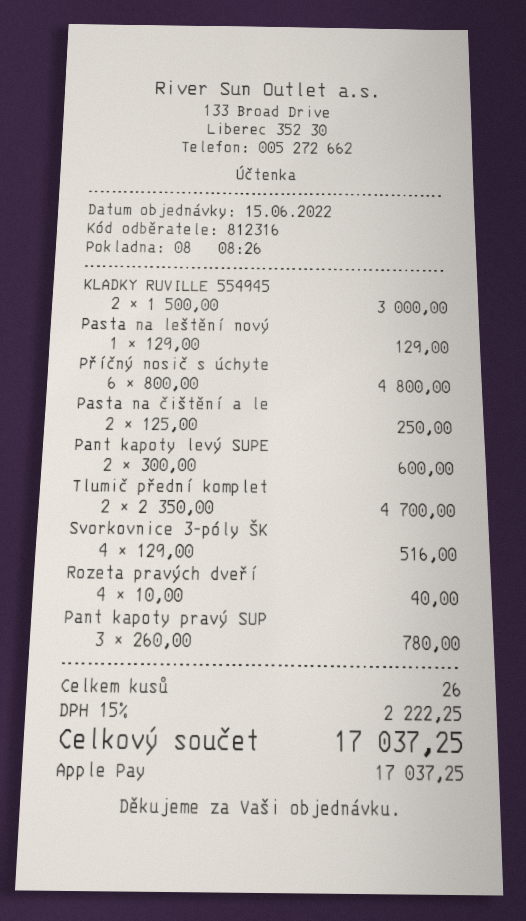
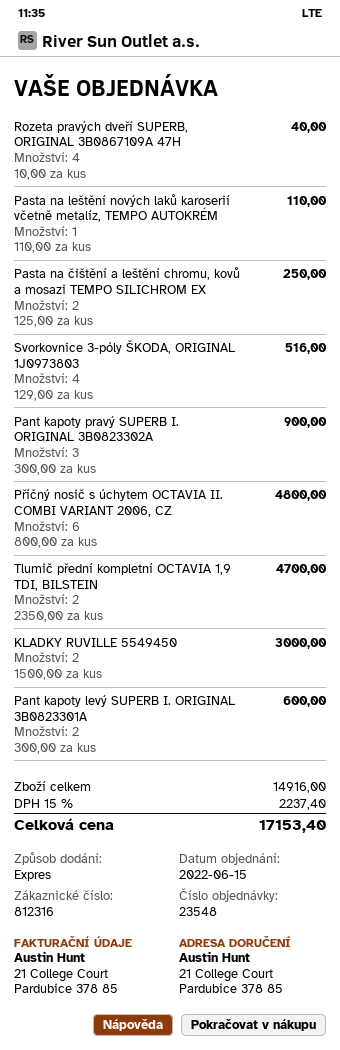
Pasta na leštění nový: 1 x 129.00 = 129.00 -> 1 x 110.00 = 110.00
Pant kapoty pravý SUP: 3 x 260.00 = 780.00 -> 3 x 300.00 = 900.00
tax: 15% = 2222.25 -> 15% = 2237.40
total: 17037.25 -> 17153.40

